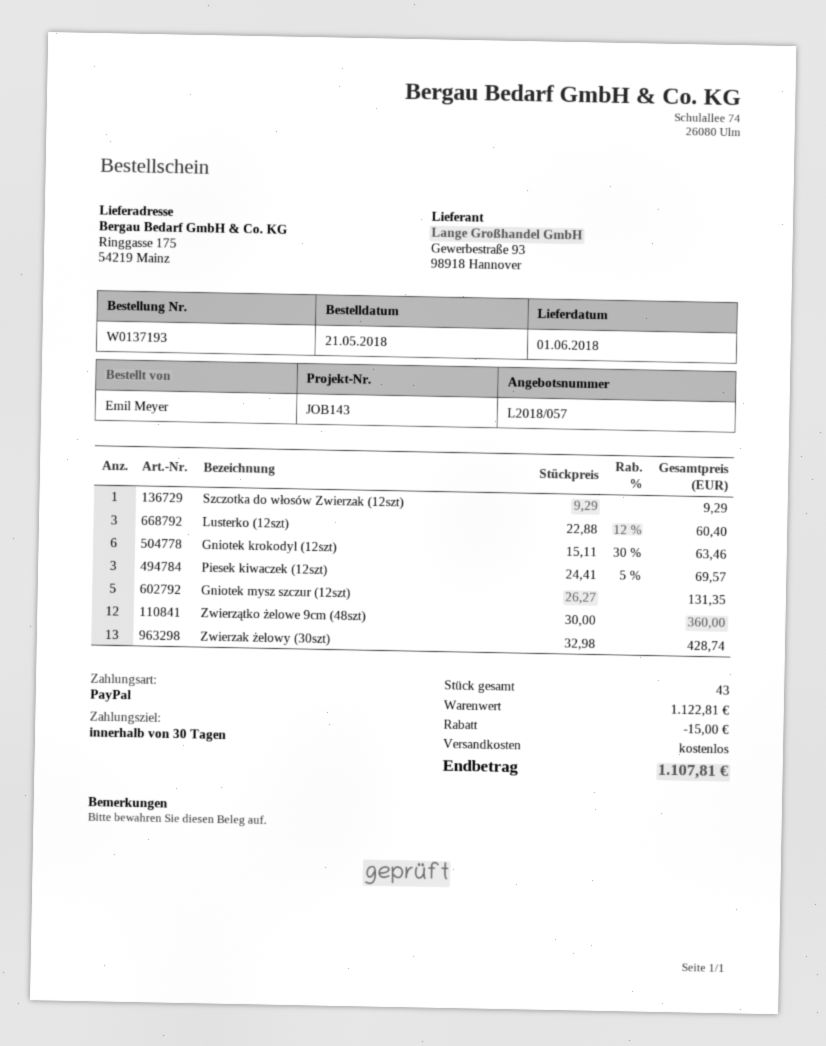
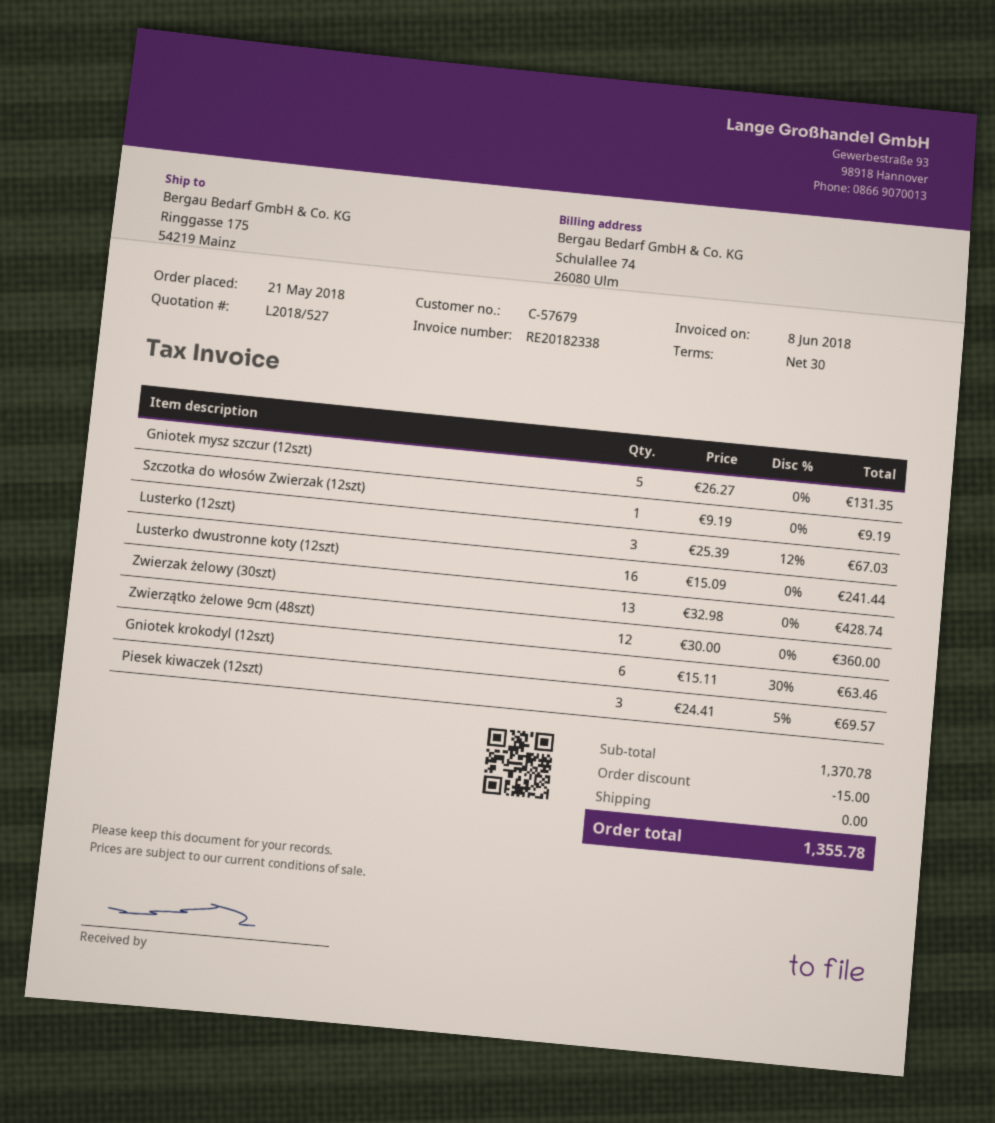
quote number: L2018/057 -> L2018/527
Szczotka do włosów Zwierzak (12szt): 1 x 9.29 = 9.29 -> 1 x 9.19 = 9.19
Lusterko (12szt): 3 x 22.88 - 12% = 60.40 -> 3 x 25.39 - 12% = 67.03
Lusterko dwustronne koty (12szt): none -> 16 x 15.09 = 241.44
subtotal: 1122.81 -> 1370.78
total: 1107.81 -> 1355.78

